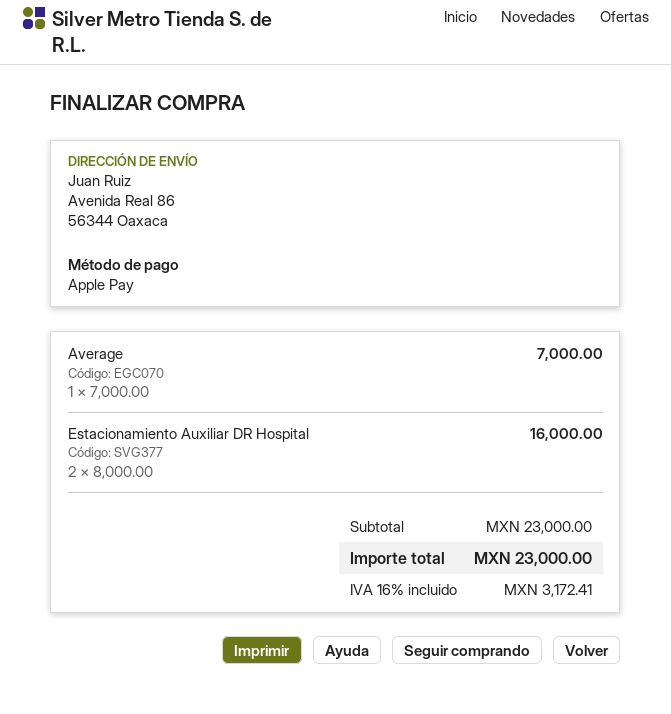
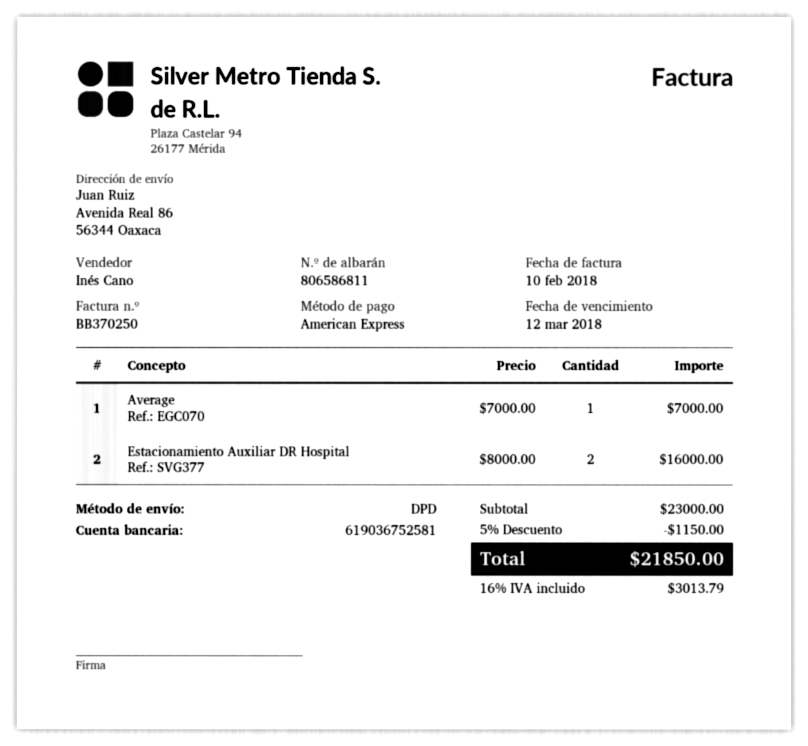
payment method: Apple Pay -> American Express
discount: none -> 5% = 1150.00
tax: 16% = 3172.41 -> 16% = 3013.79
total: 23000.00 -> 21850.00

